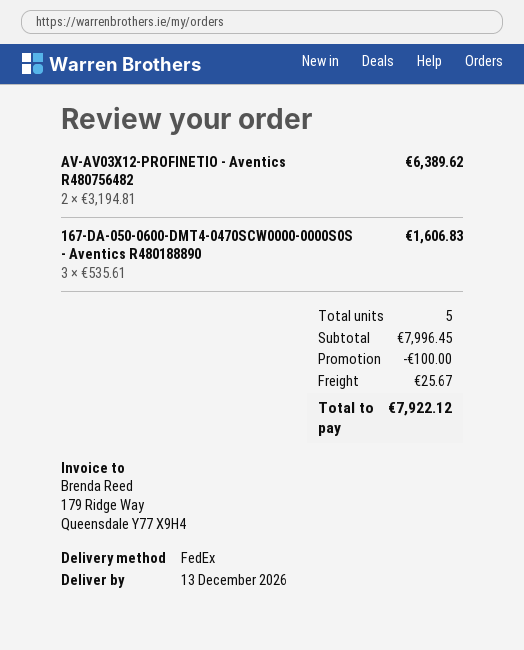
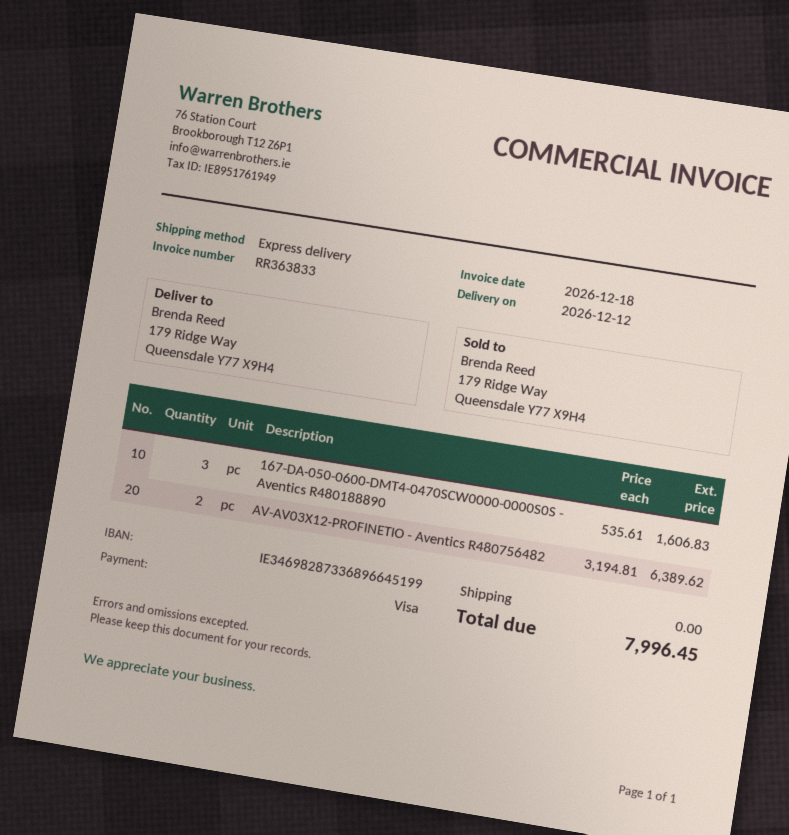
delivery date: 2026-12-13 -> 2026-12-12
shipping method: FedEx -> express
discount: 100.00 -> none
shipping: 25.67 -> 0.00
total: 7922.12 -> 7996.45

